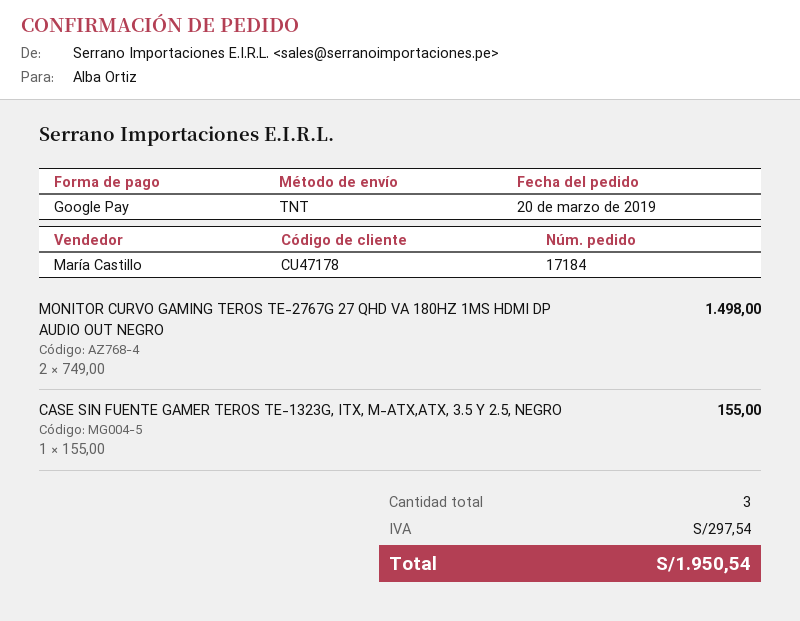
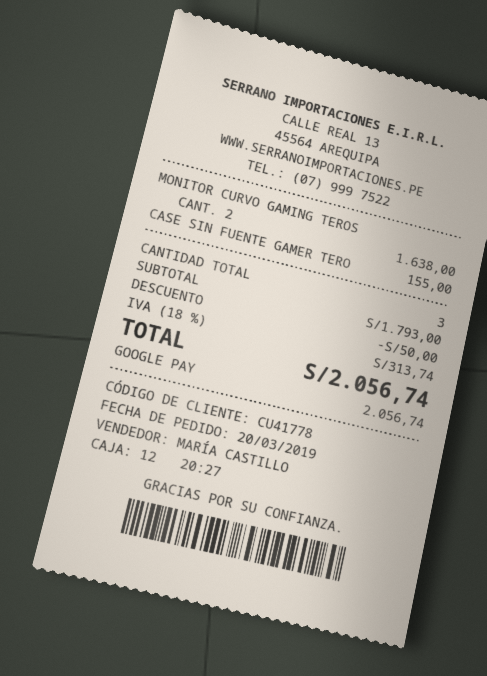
customer number: CU47178 -> CU41778
MONITOR CURVO GAMING TEROS TE-2767G 27 QHD VA 180HZ 1MS HDMI DP AUDIO OUT NEGRO: 2 for 1498.00 -> 2 for 1638.00
discount: none -> 50.00
tax: 297.54 -> 313.74
total: 1950.54 -> 2056.74

